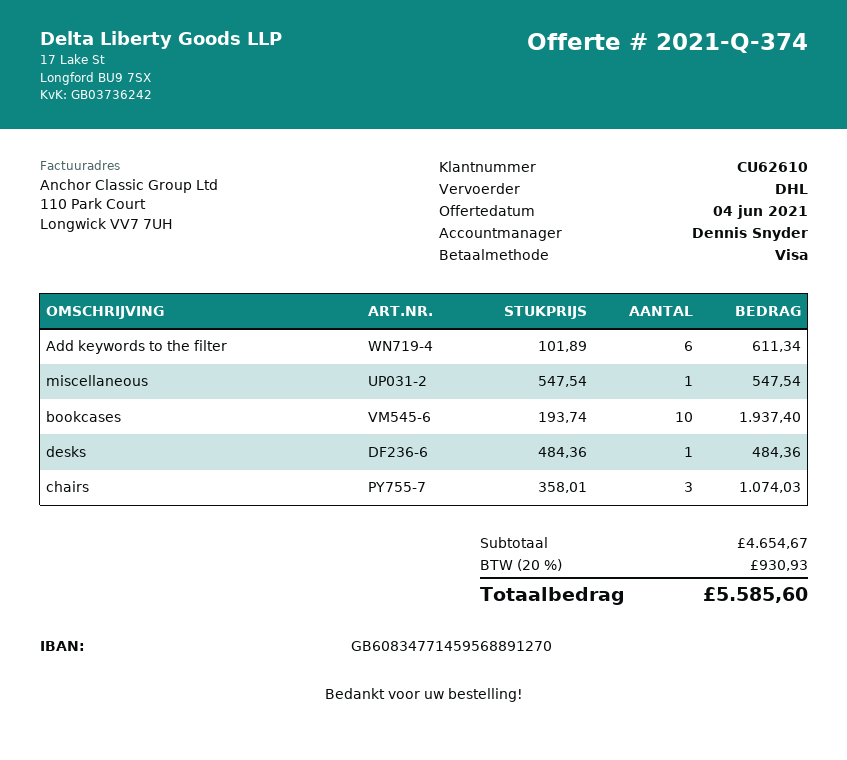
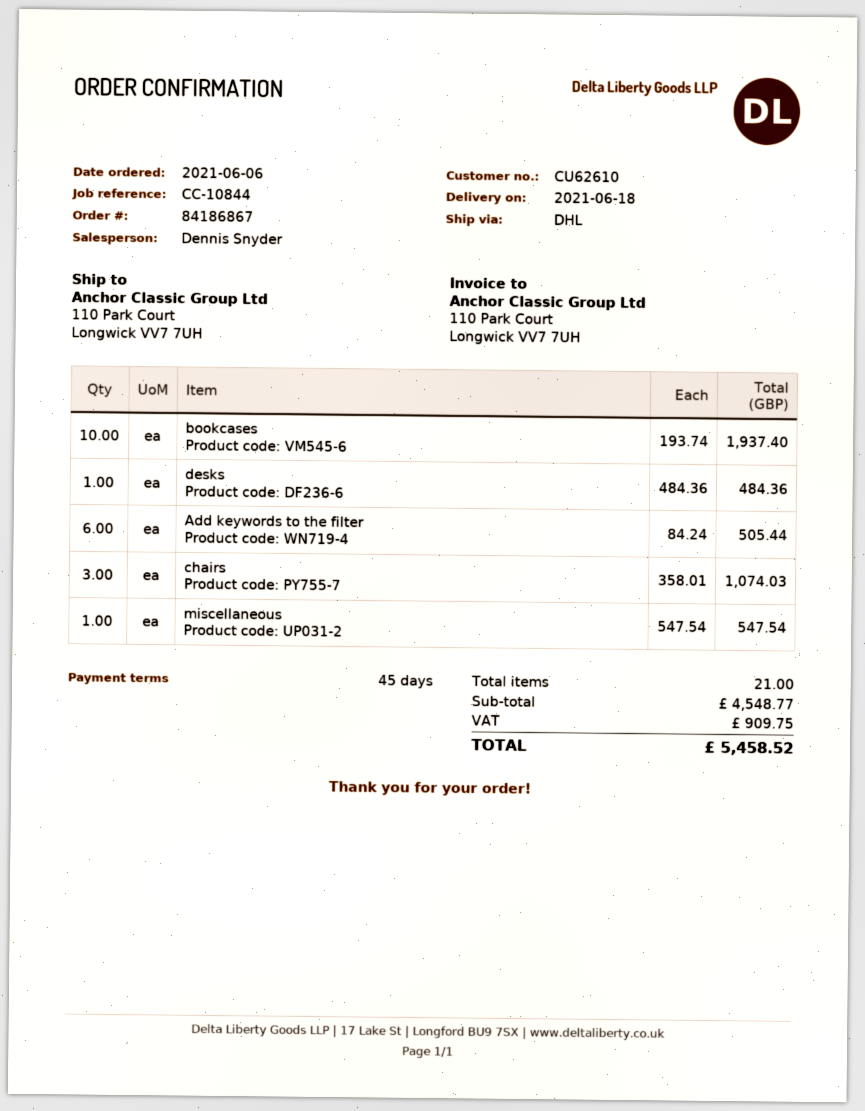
Add keywords to the filter: 6 x 101.89 = 611.34 -> 6 x 84.24 = 505.44
subtotal: 4654.67 -> 4548.77
tax: 930.93 -> 909.75
total: 5585.60 -> 5458.52

